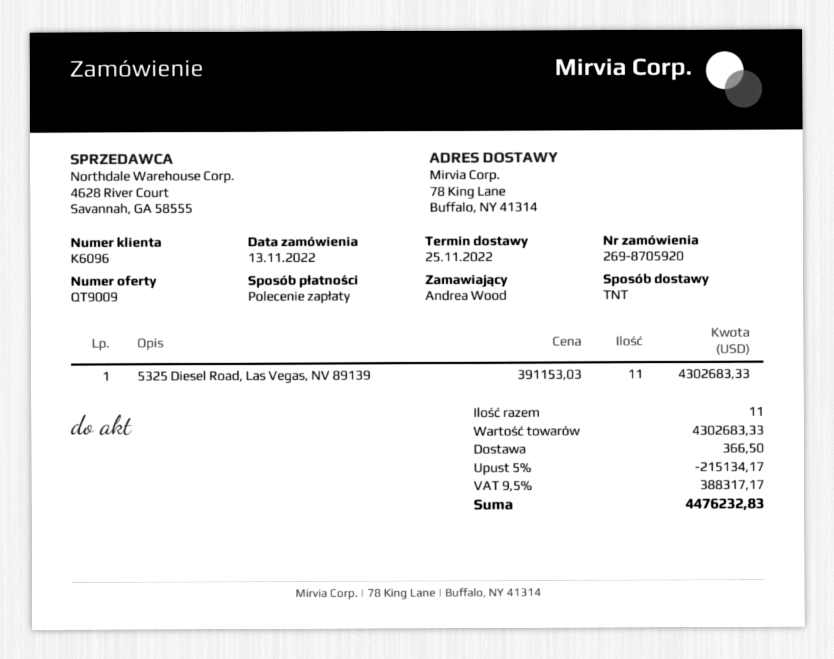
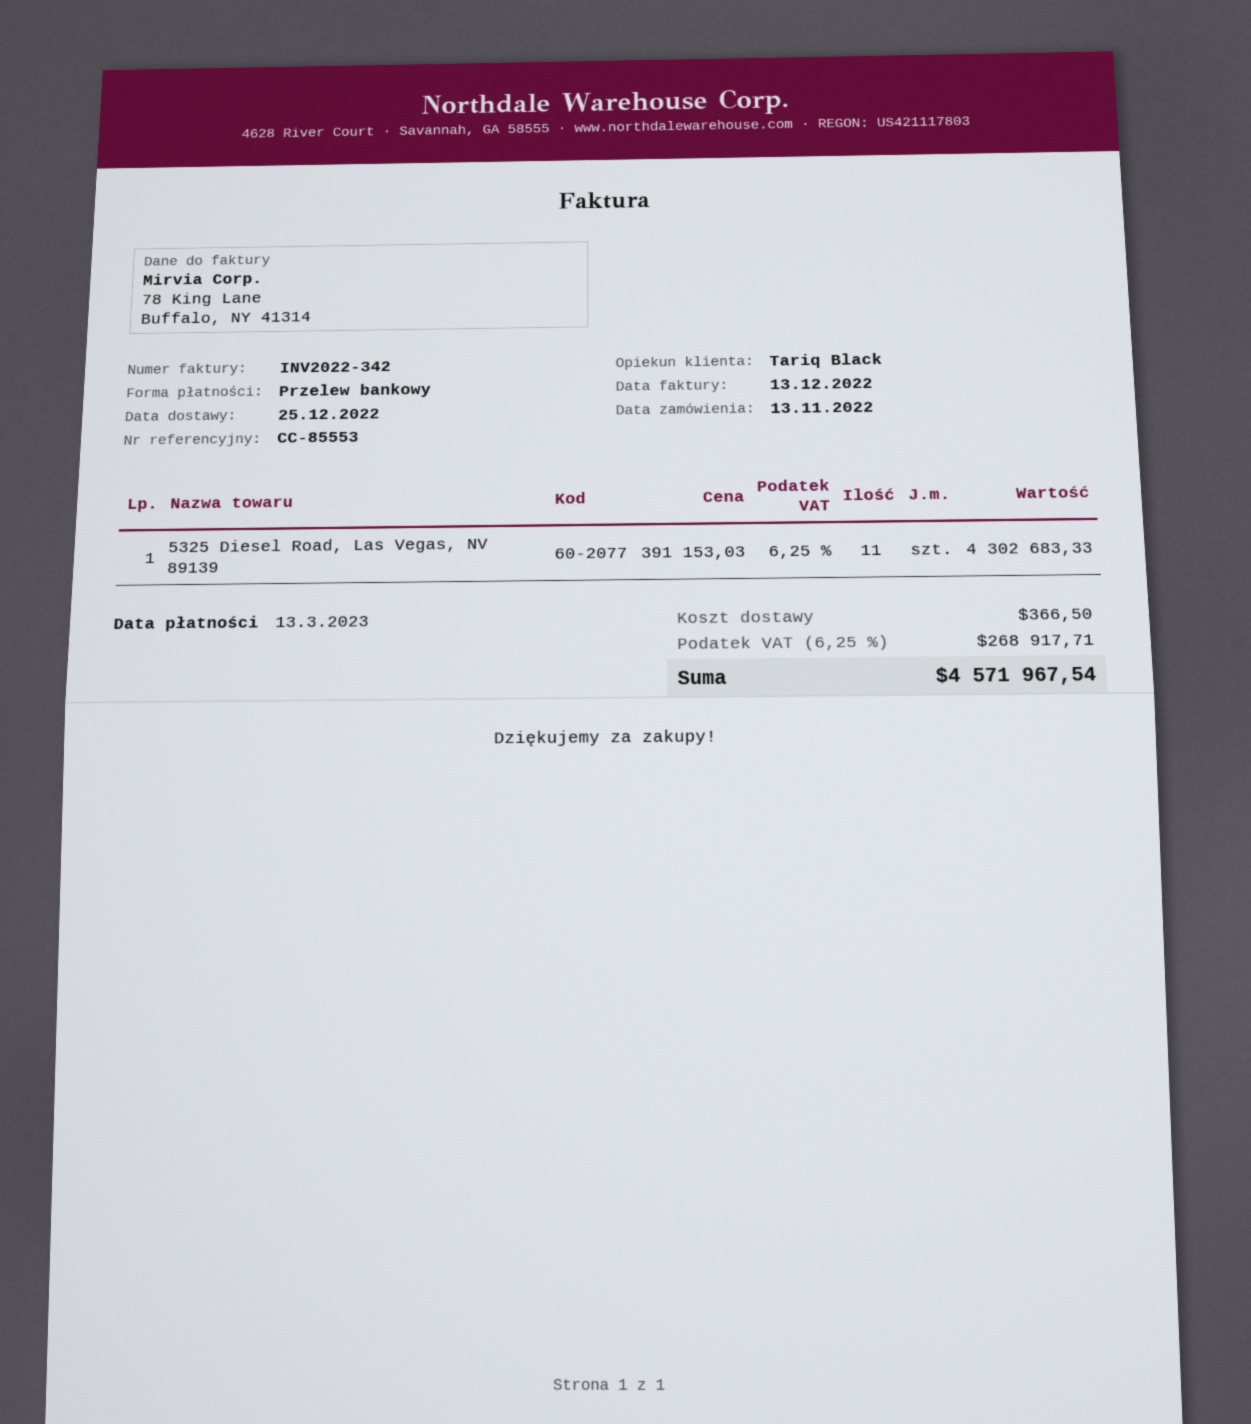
delivery date: 2022-11-25 -> 2022-12-25
payment method: direct debit -> bank transfer
discount: 5% = 215134.17 -> none
tax: 9.5% = 388317.17 -> 6.25% = 268917.71
total: 4476232.83 -> 4571967.54

